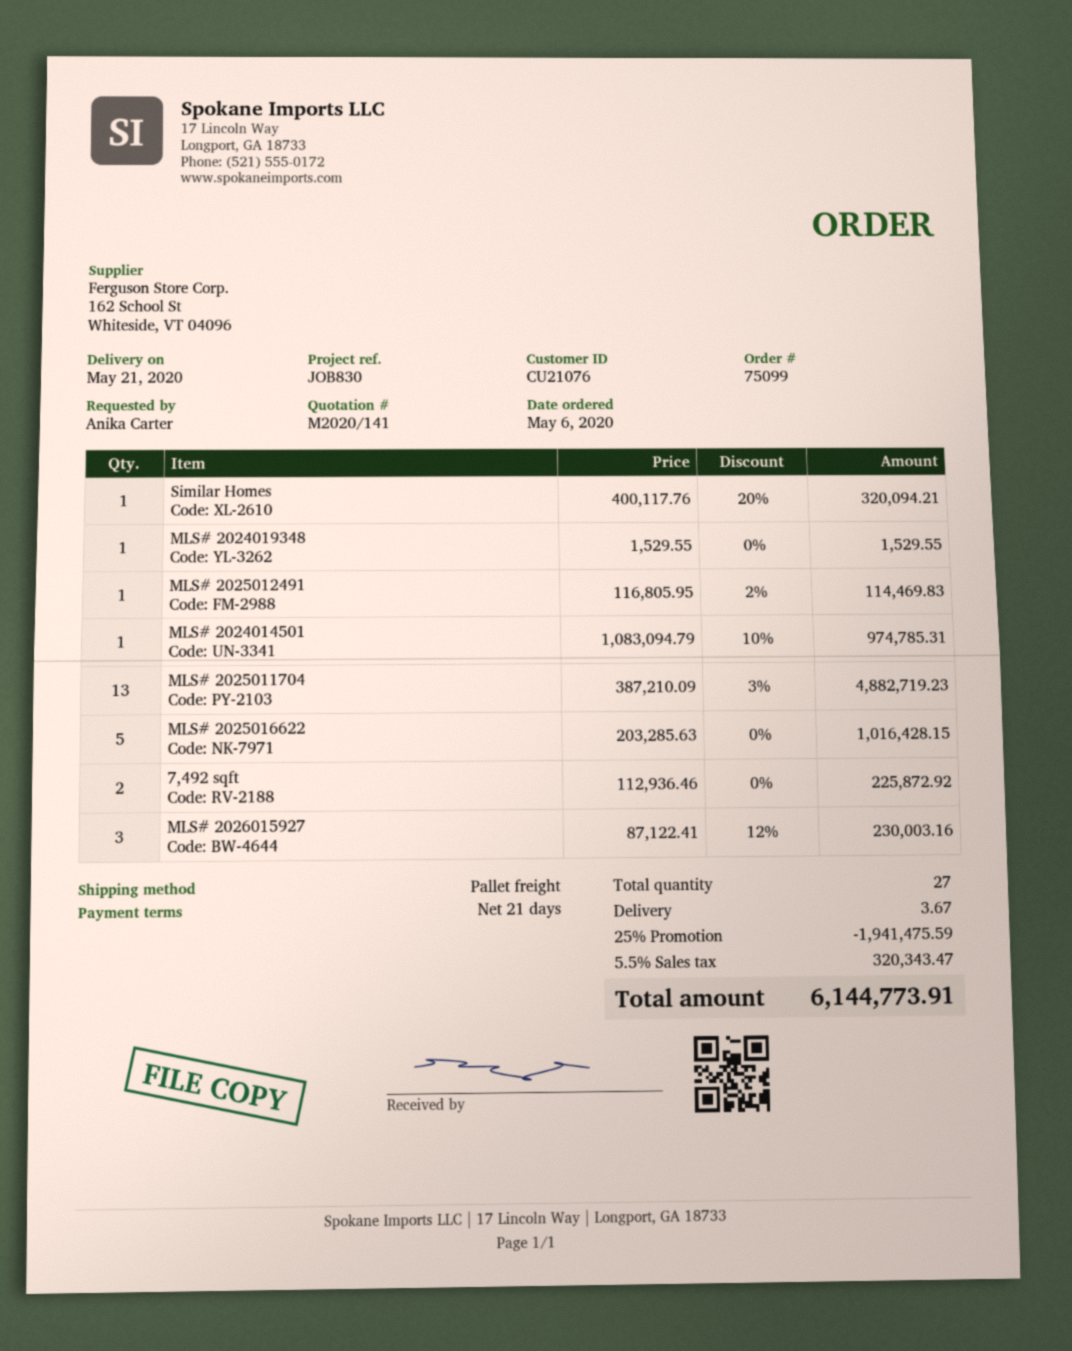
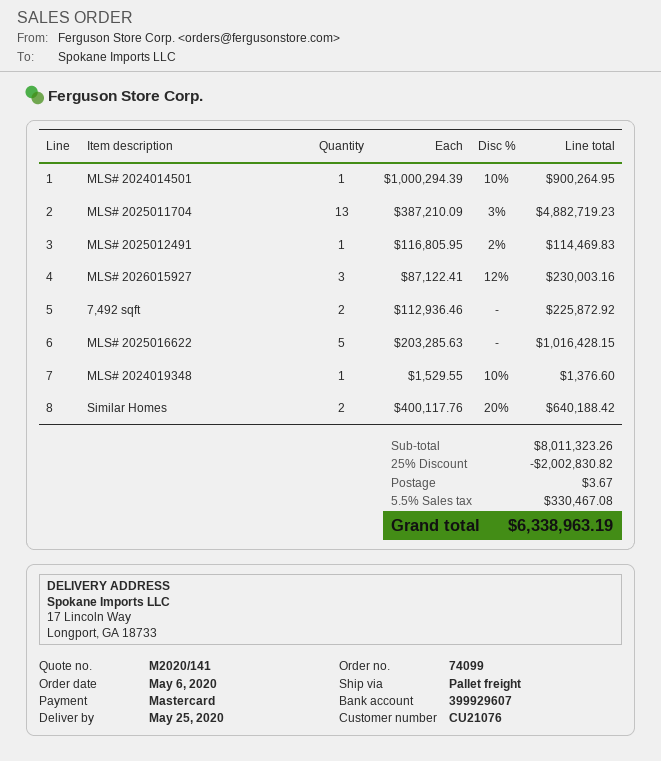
order number: 75099 -> 74099
delivery date: 2020-05-21 -> 2020-05-25
Similar Homes: 1 x 400117.76 - 20% = 320094.21 -> 2 x 400117.76 - 20% = 640188.42
MLS# 2024019348: 1 x 1529.55 = 1529.55 -> 1 x 1529.55 - 10% = 1376.60
MLS# 2024014501: 1 x 1083094.79 - 10% = 974785.31 -> 1 x 1000294.39 - 10% = 900264.95
discount: 25% = 1941475.59 -> 25% = 2002830.82
tax: 5.5% = 320343.47 -> 5.5% = 330467.08
total: 6144773.91 -> 6338963.19

